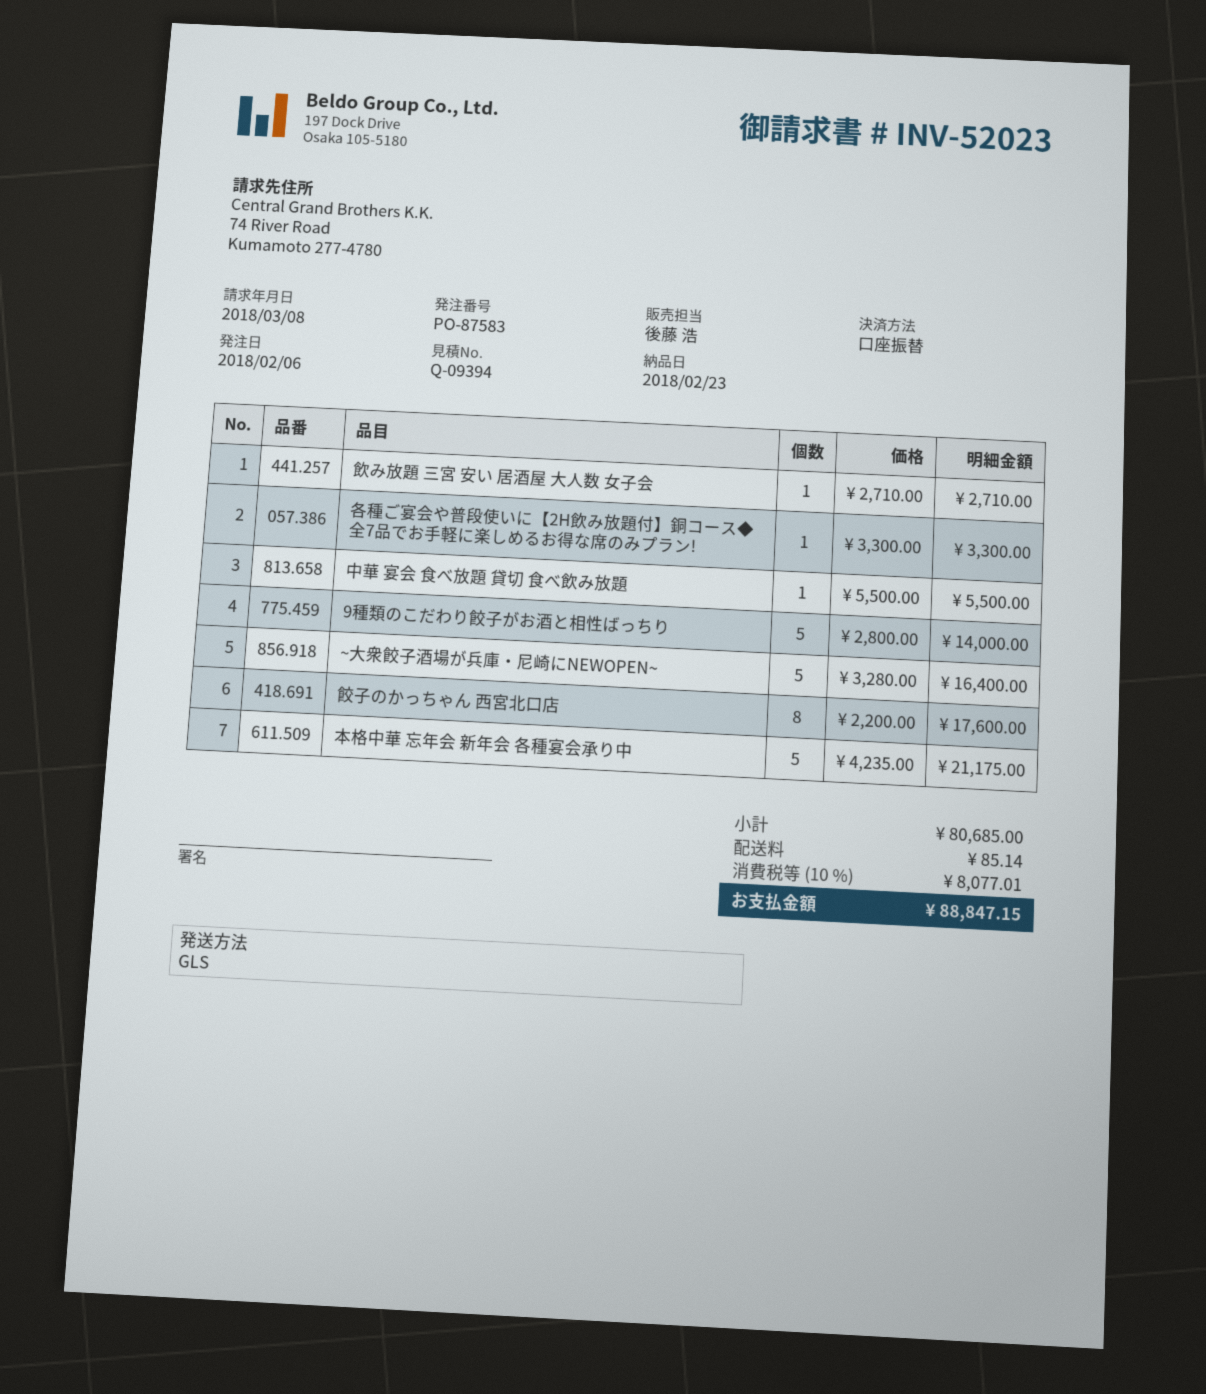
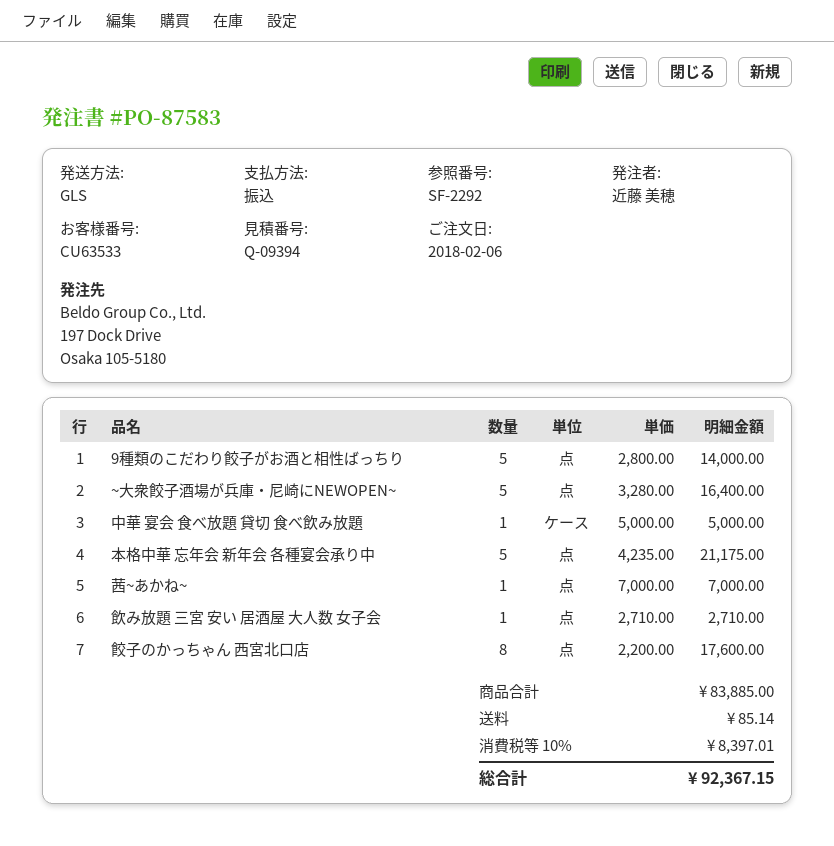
payment method: direct debit -> bank transfer
各種ご宴会や普段使いに【2H飲み放題付】銅コース◆全7品でお手軽に楽しめるお得な席のみプラン!: 1 x 3300.00 = 3300.00 -> none
中華 宴会 食べ放題 貸切 食べ飲み放題: 1 x 5500.00 = 5500.00 -> 1 x 5000.00 = 5000.00
茜~あかね~: none -> 1 x 7000.00 = 7000.00
subtotal: 80685.00 -> 83885.00
tax: 10% = 8077.01 -> 10% = 8397.01
total: 88847.15 -> 92367.15

